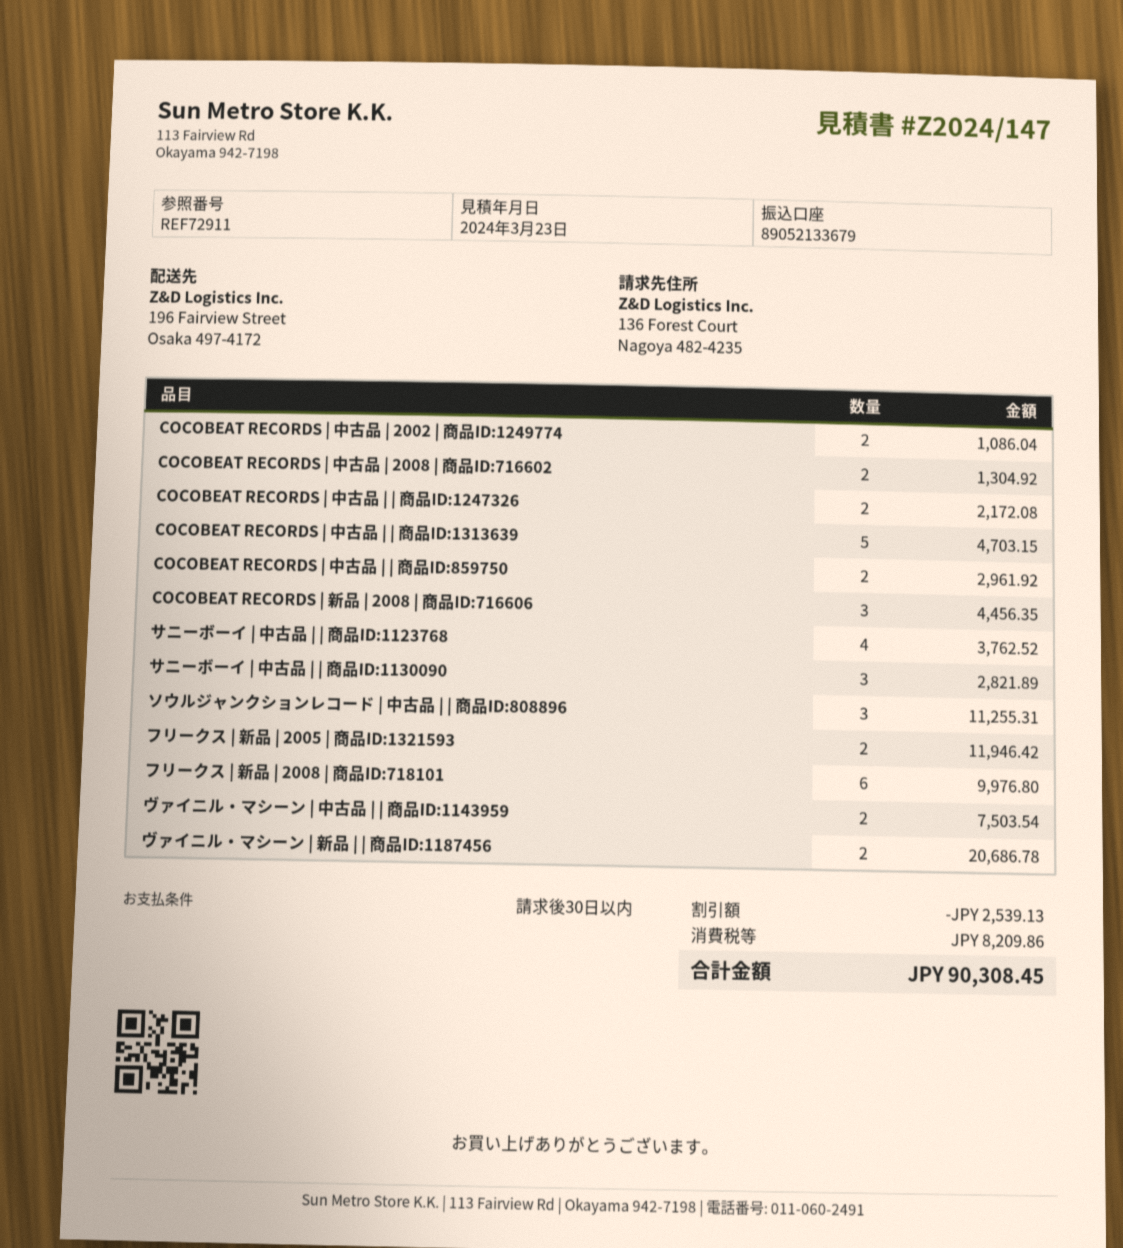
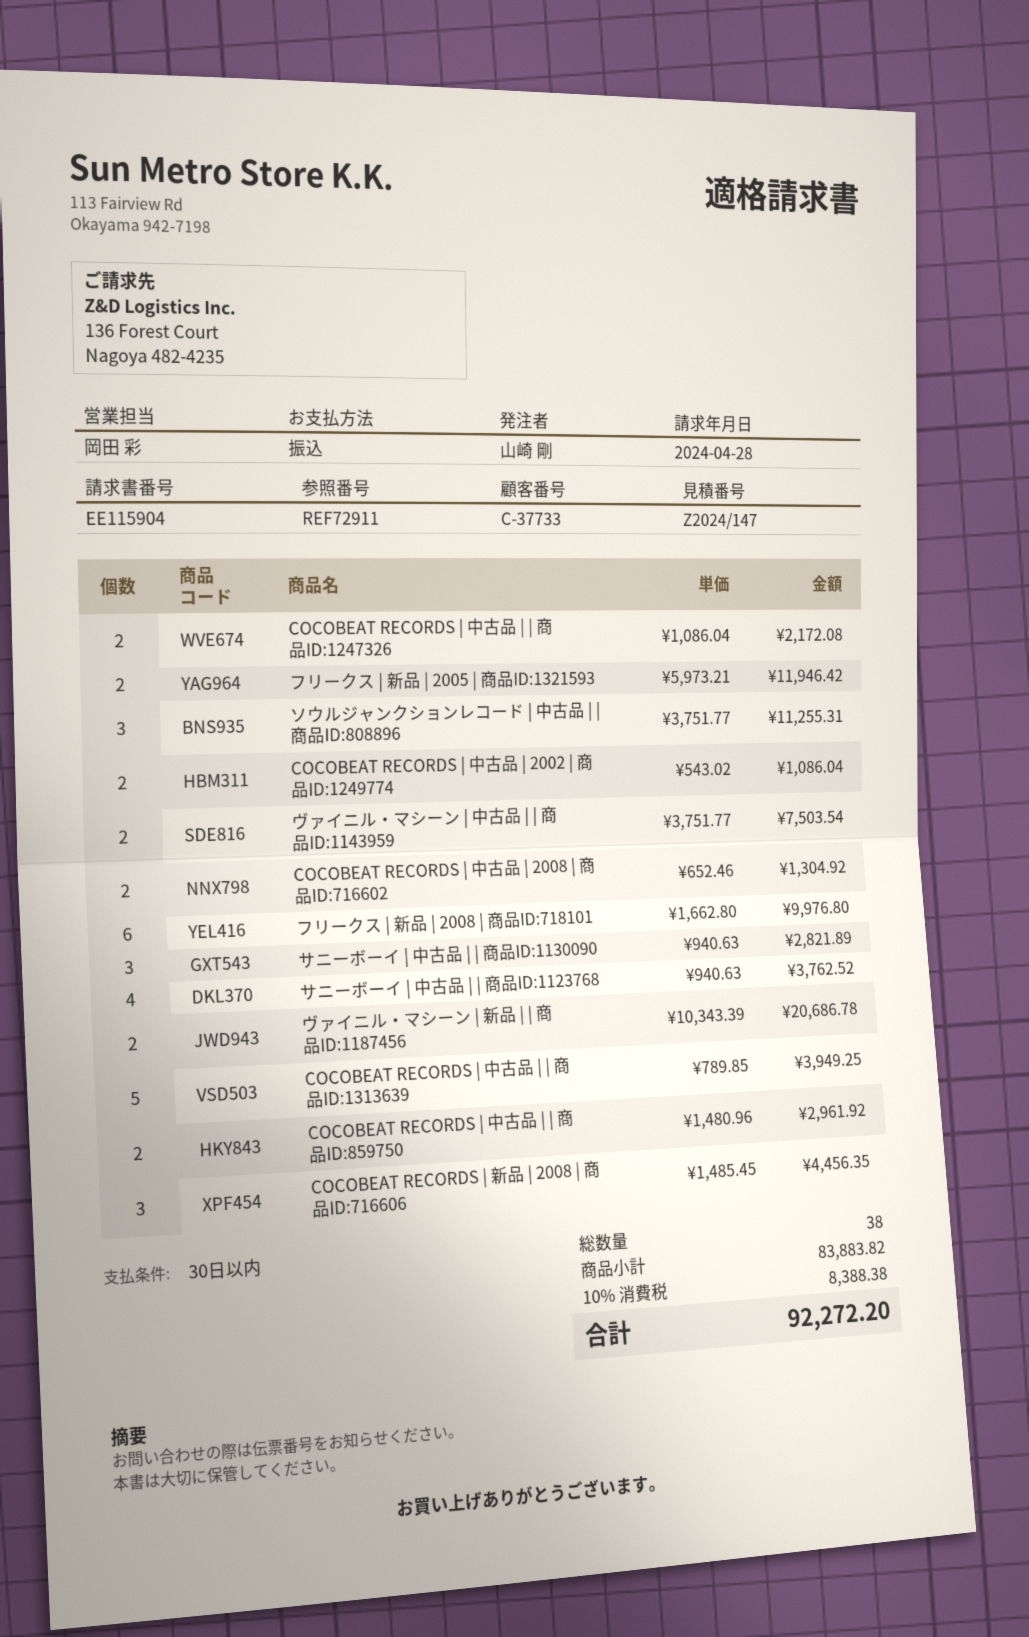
COCOBEAT RECORDS | 中古品 | | 商品ID:1313639: 5 for 4703.15 -> 5 for 3949.25
discount: 2539.13 -> none
tax: 8209.86 -> 8388.38
total: 90308.45 -> 92272.20

